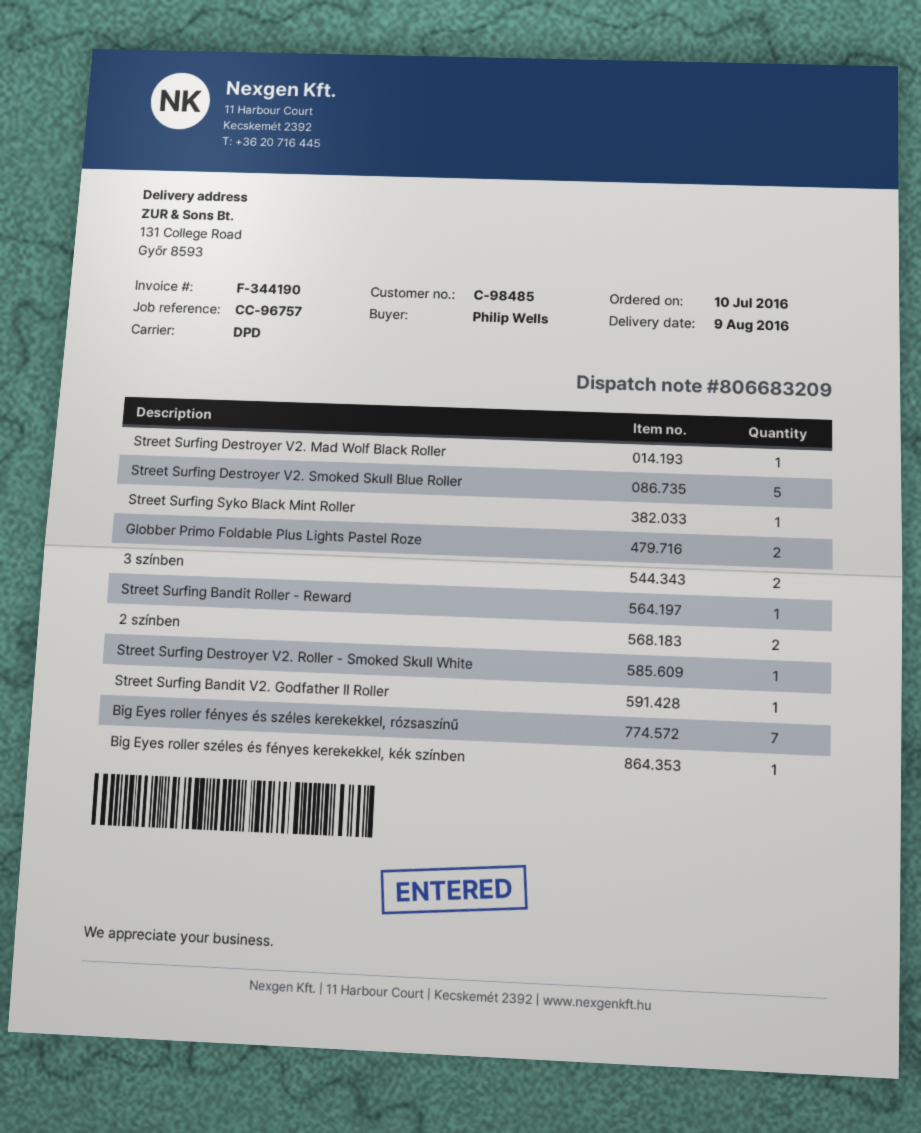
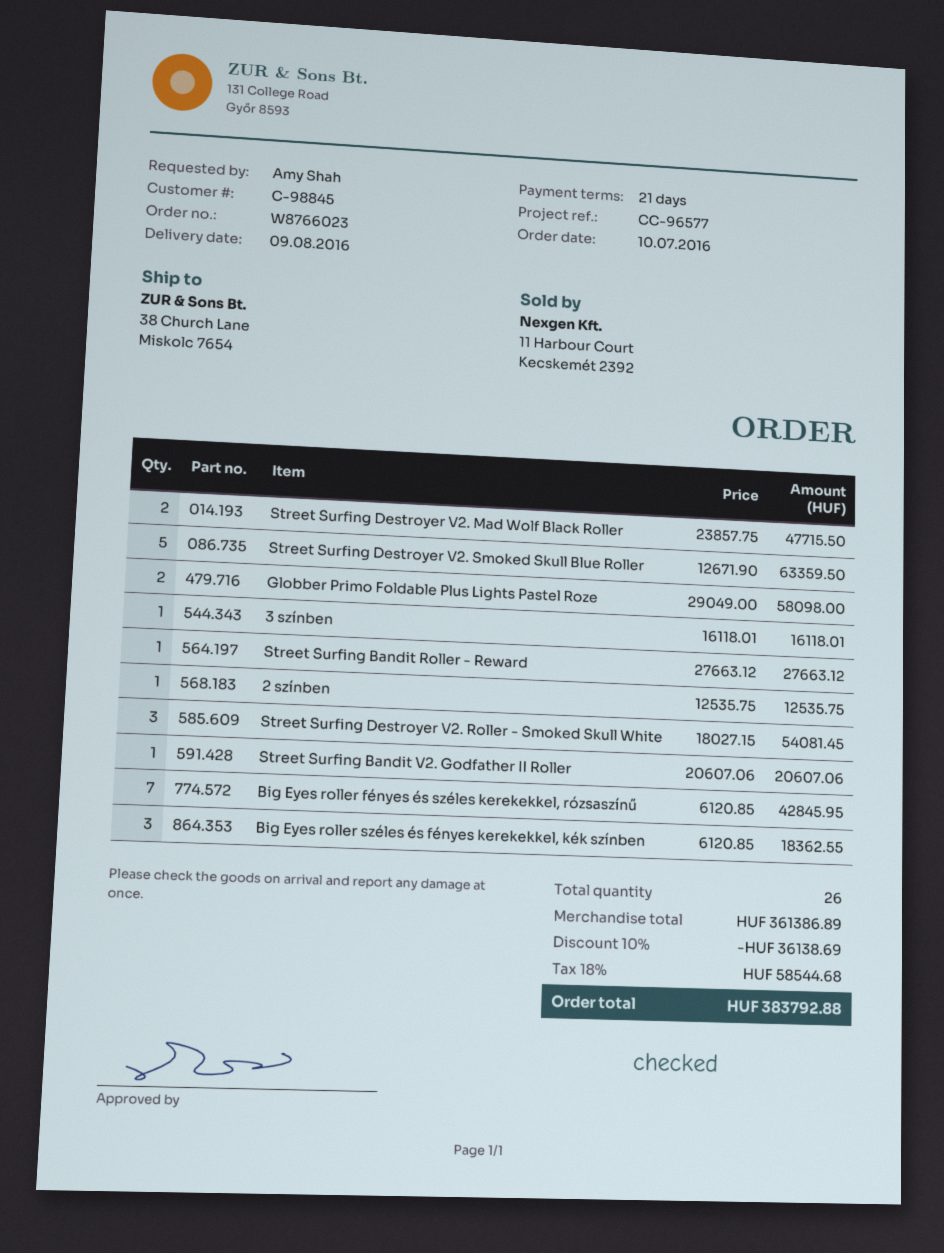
customer number: C-98485 -> C-98845
reference: CC-96757 -> CC-96577
ordered by: Philip Wells -> Amy Shah
ship to: 131 College Road, Győr 8593 -> 38 Church Lane, Miskolc 7654
Street Surfing Destroyer V2. Mad Wolf Black Roller: 1 -> 2
Street Surfing Syko Black Mint Roller: 1 -> none
3 színben: 2 -> 1
2 színben: 2 -> 1
Street Surfing Destroyer V2. Roller - Smoked Skull White: 1 -> 3
Big Eyes roller széles és fényes kerekekkel, kék színben: 1 -> 3

